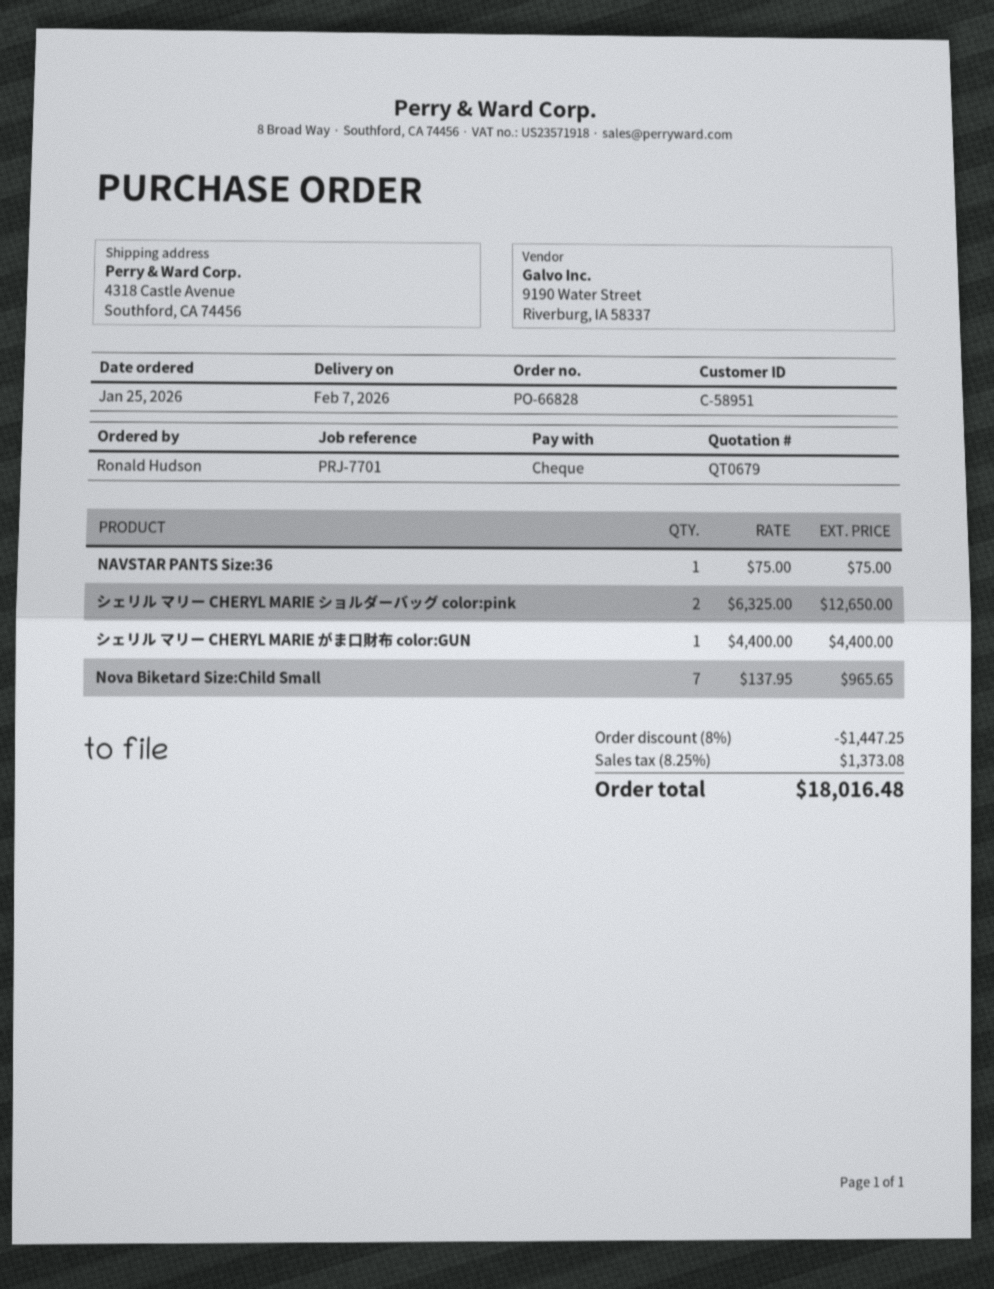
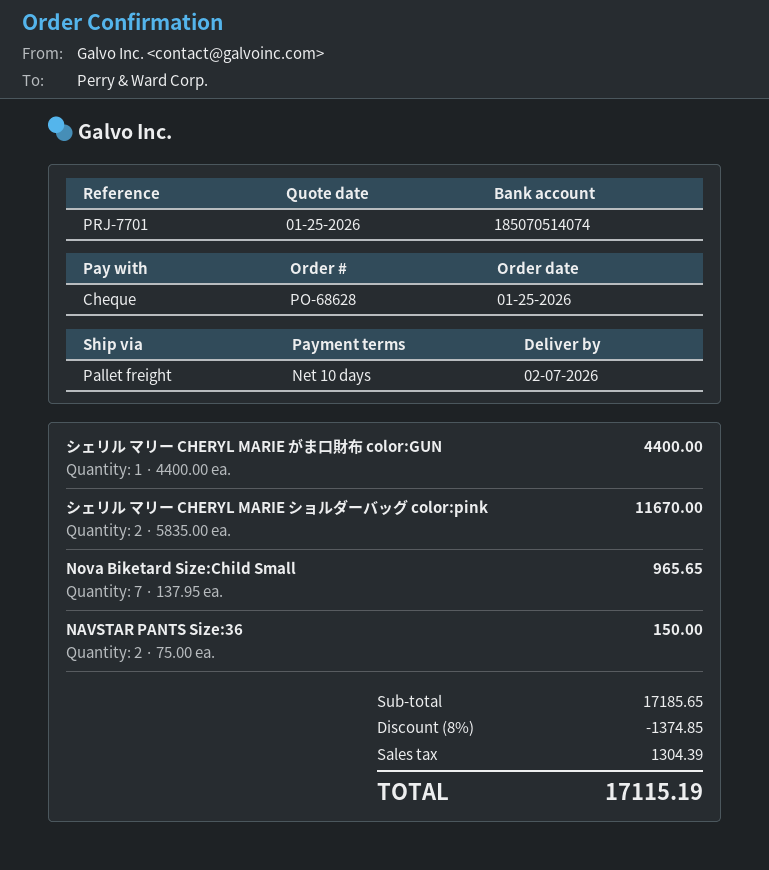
order number: PO-66828 -> PO-68628
NAVSTAR PANTS Size:36: 1 x 75.00 = 75.00 -> 2 x 75.00 = 150.00
シェリル マリー CHERYL MARIE ショルダーバッグ color:pink: 2 x 6325.00 = 12650.00 -> 2 x 5835.00 = 11670.00
discount: 8% = 1447.25 -> 8% = 1374.85
tax: 1373.08 -> 1304.39
total: 18016.48 -> 17115.19

